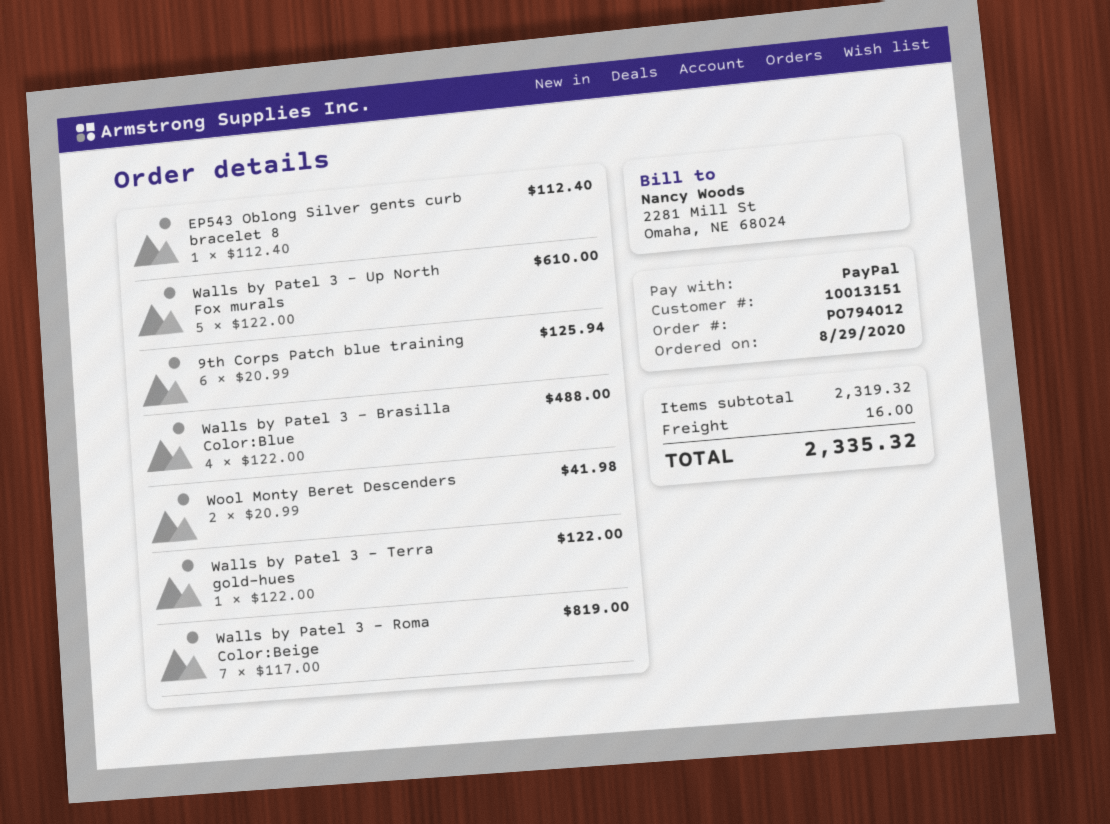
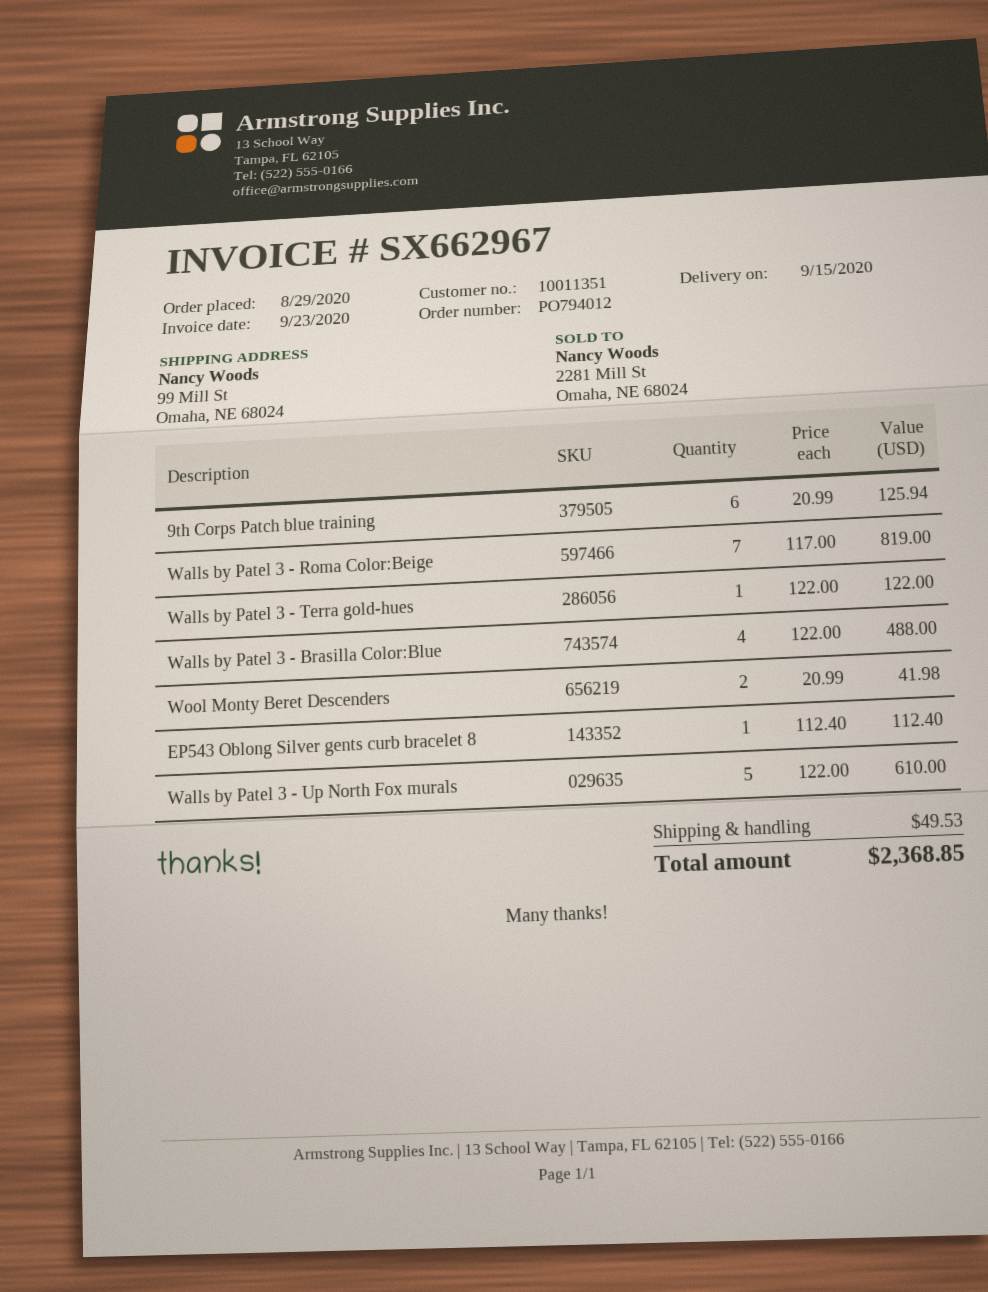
customer number: 10013151 -> 10011351
shipping: 16.00 -> 49.53
total: 2335.32 -> 2368.85

